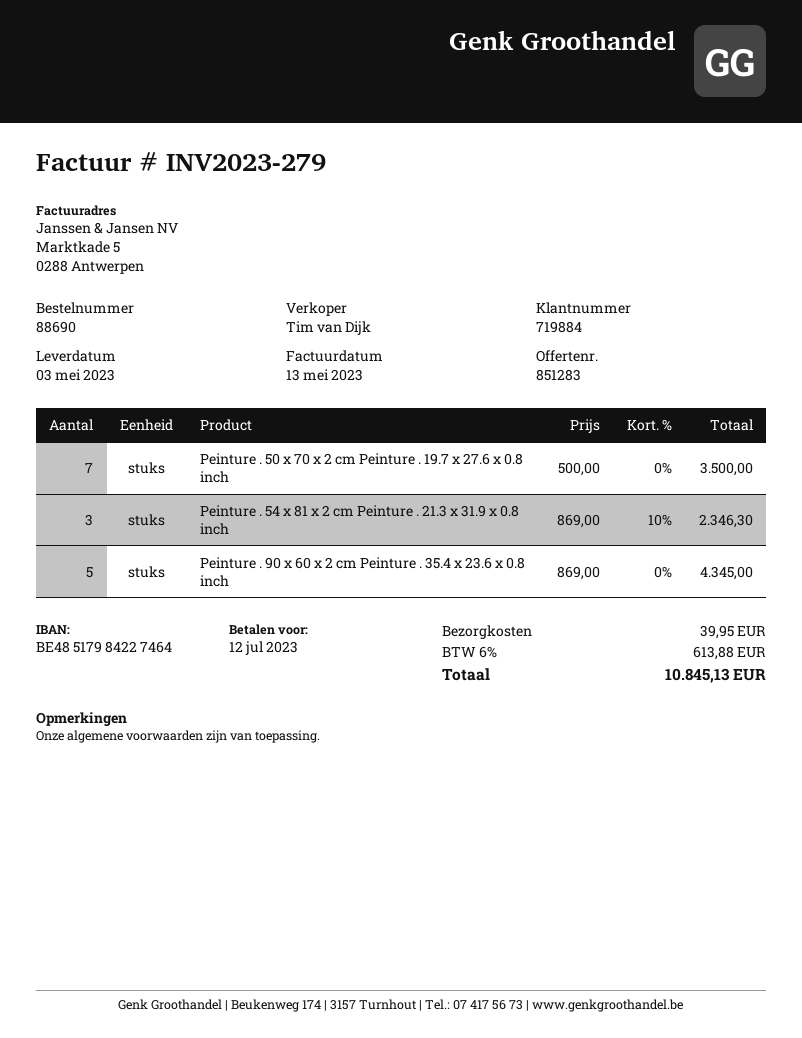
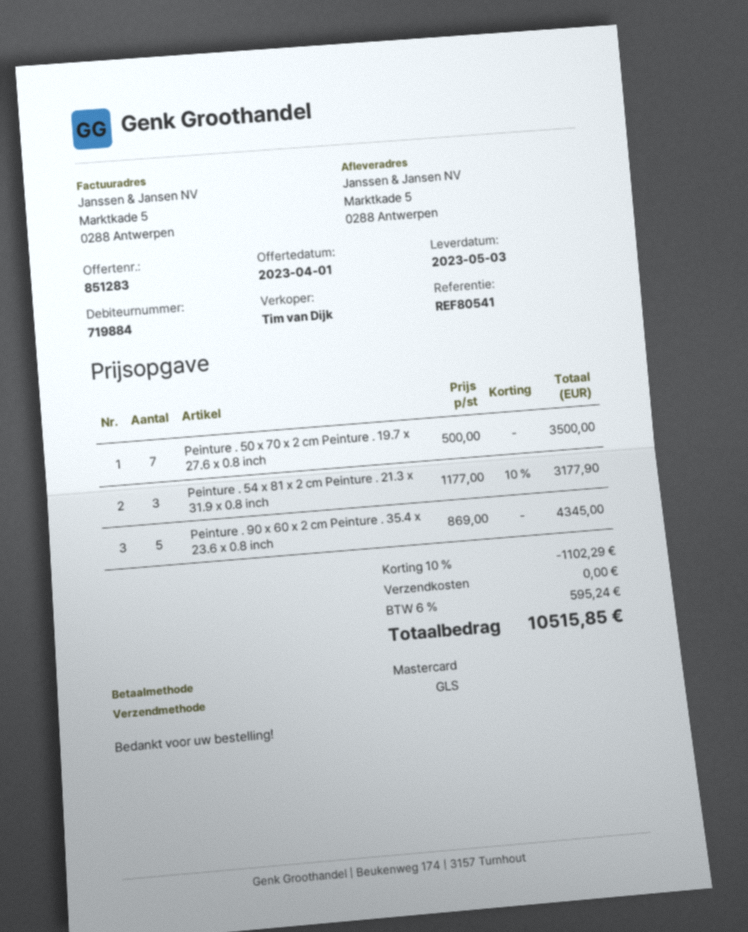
Peinture . 54 x 81 x 2 cm Peinture . 21.3 x 31.9 x 0.8 inch: 3 x 869.00 - 10% = 2346.30 -> 3 x 1177.00 - 10% = 3177.90
discount: none -> 10% = 1102.29
shipping: 39.95 -> 0.00
tax: 6% = 613.88 -> 6% = 595.24
total: 10845.13 -> 10515.85

